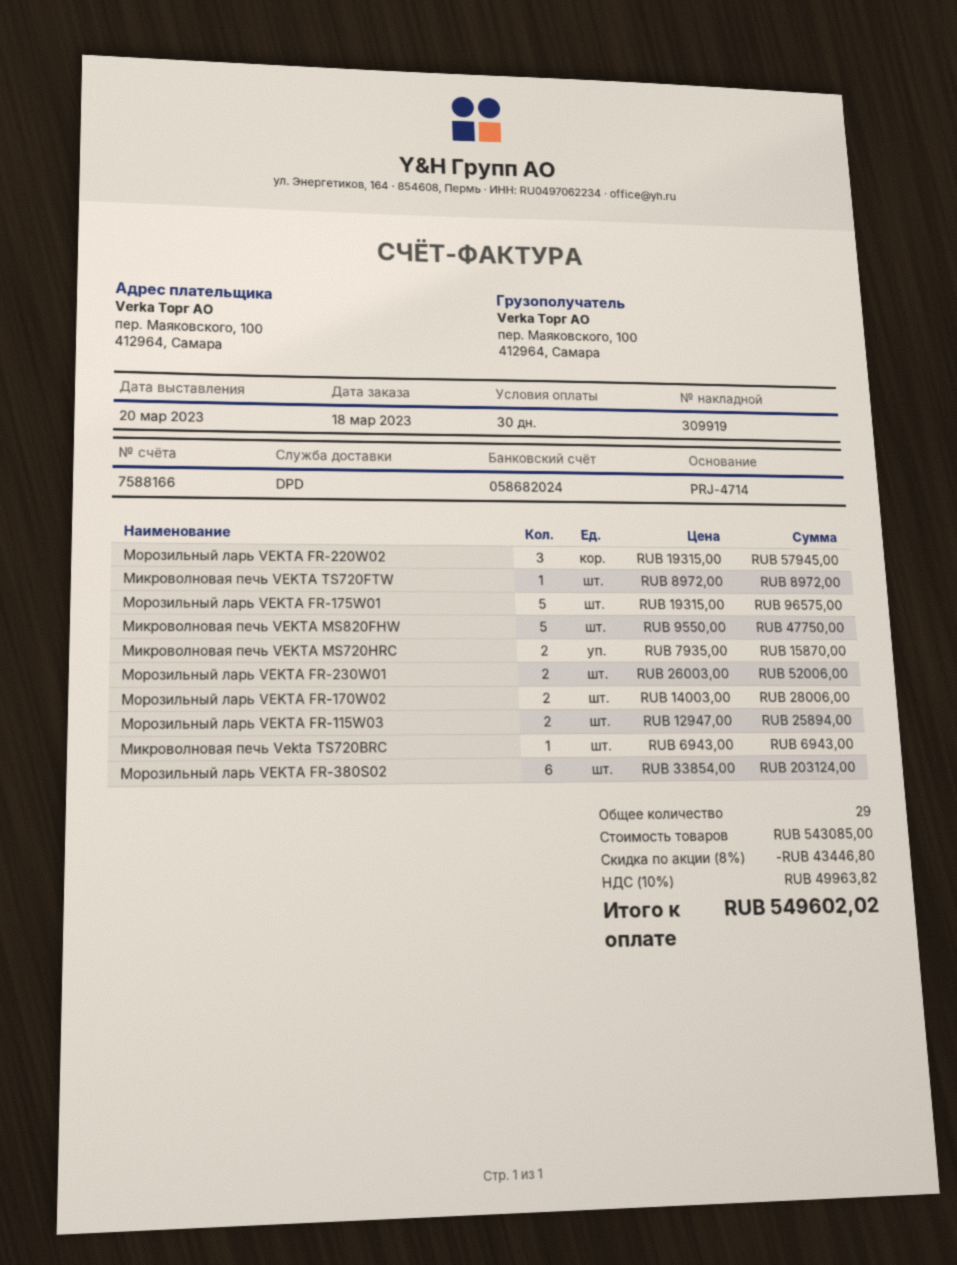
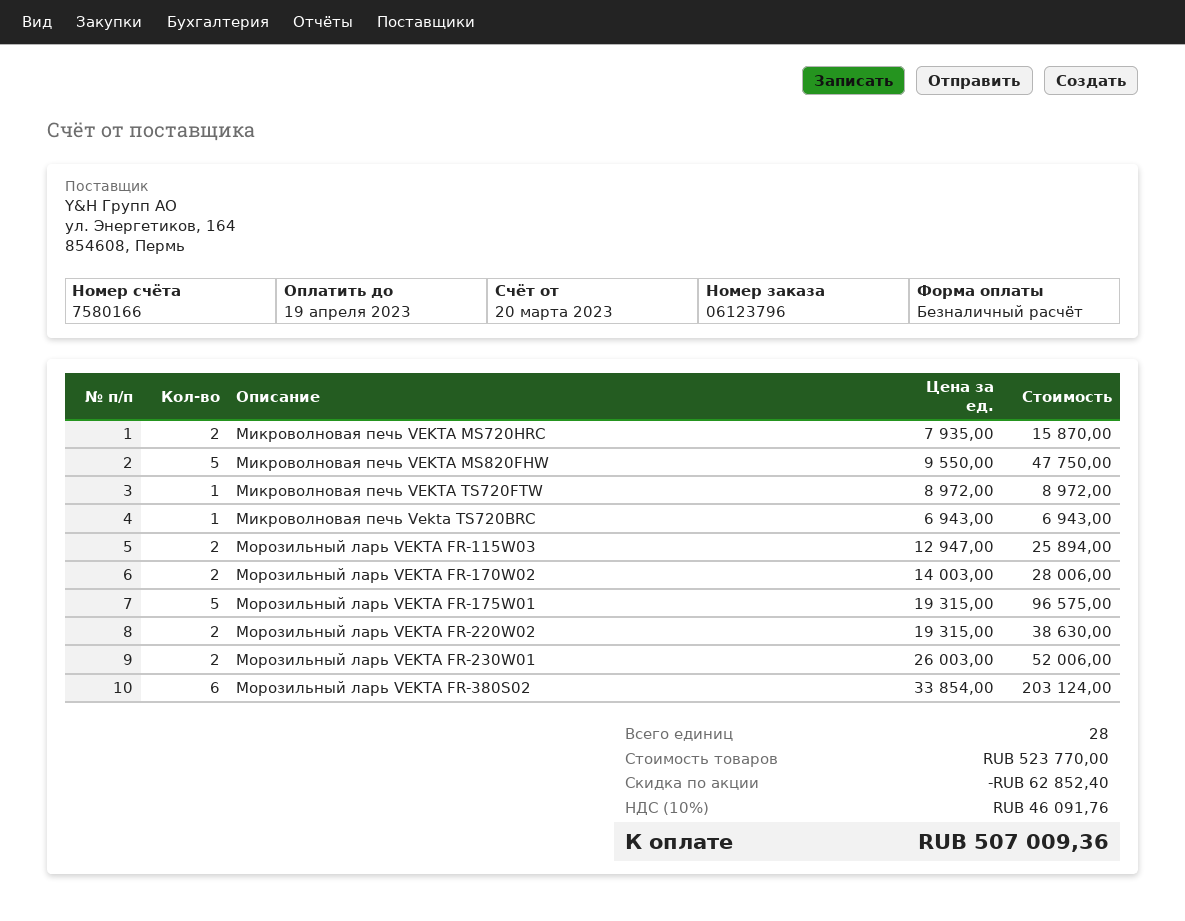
invoice number: 7588166 -> 7580166
Морозильный ларь VEKTA FR-220W02: 3 x 19315.00 = 57945.00 -> 2 x 19315.00 = 38630.00
total quantity: 29 -> 28
subtotal: 543085.00 -> 523770.00
discount: 43446.80 -> 62852.40
tax: 10% = 49963.82 -> 10% = 46091.76
total: 549602.02 -> 507009.36

